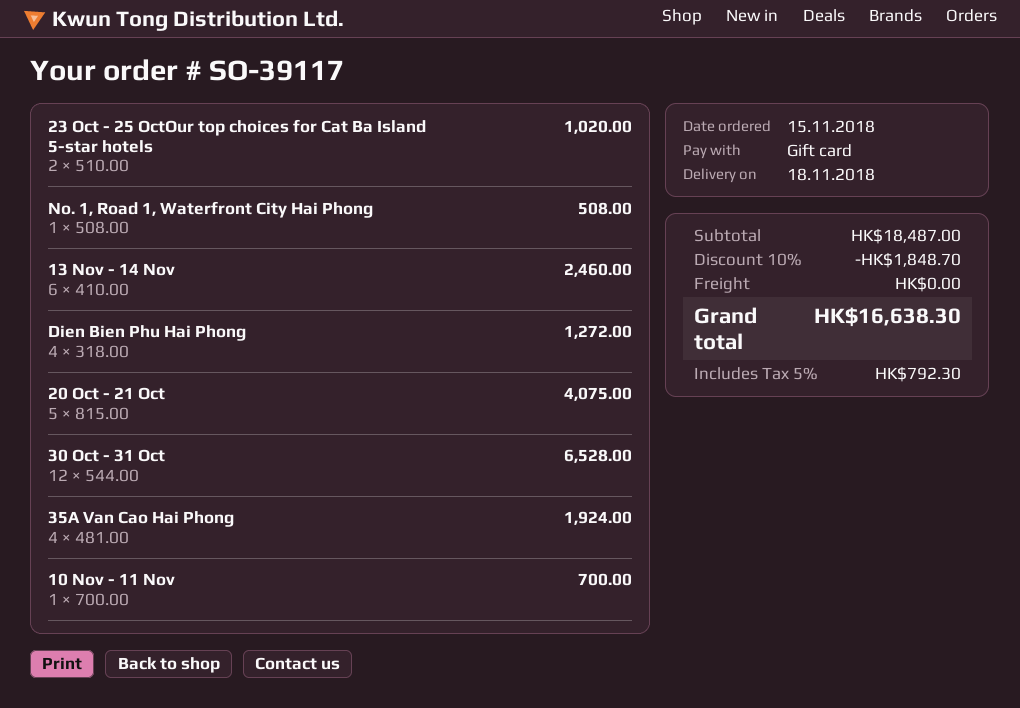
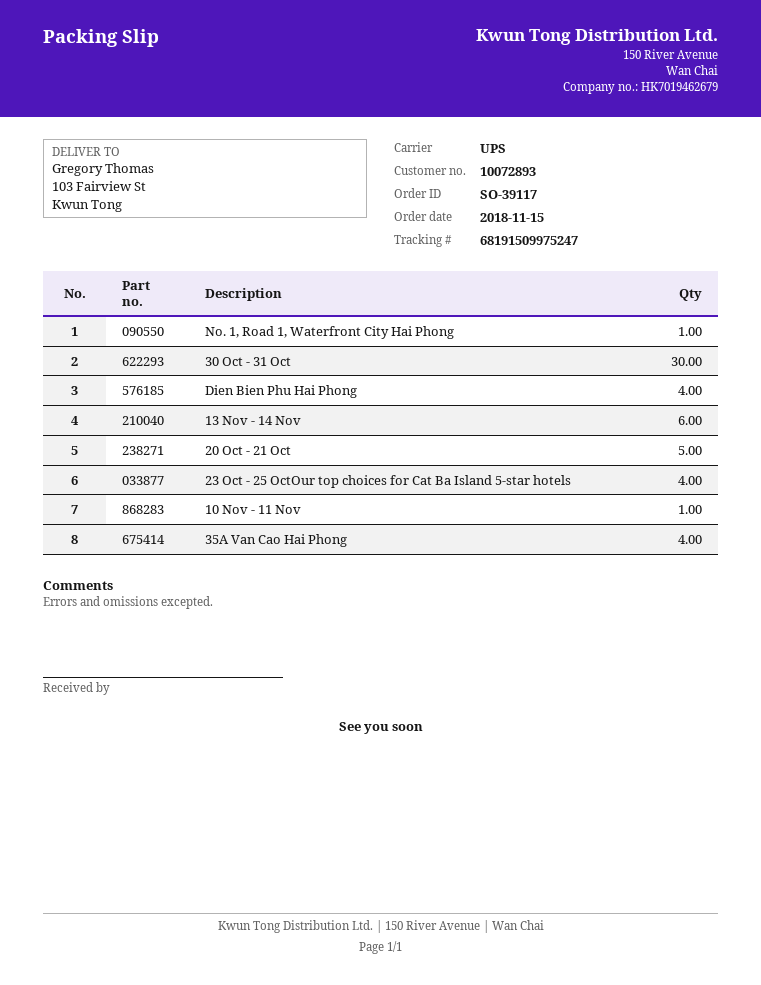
23 Oct - 25 OctOur top choices for Cat Ba Island 5-star hotels: 2 -> 4
30 Oct - 31 Oct: 12 -> 30

